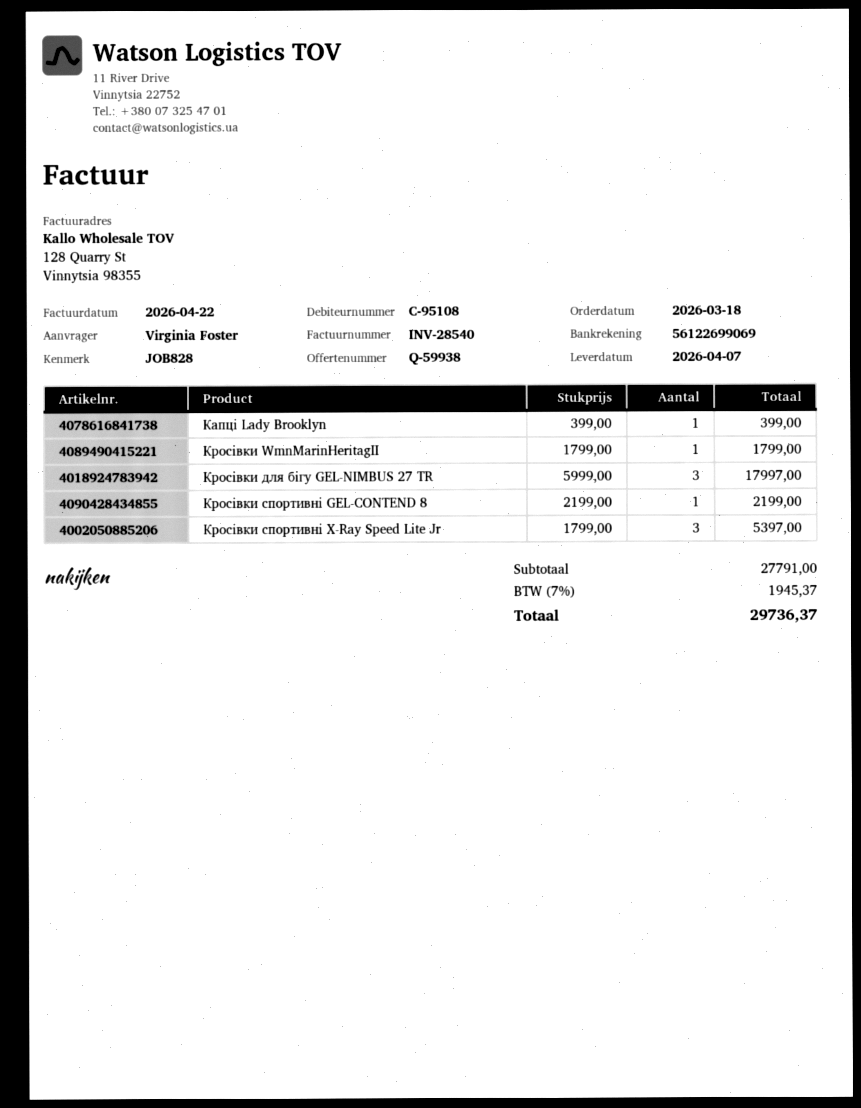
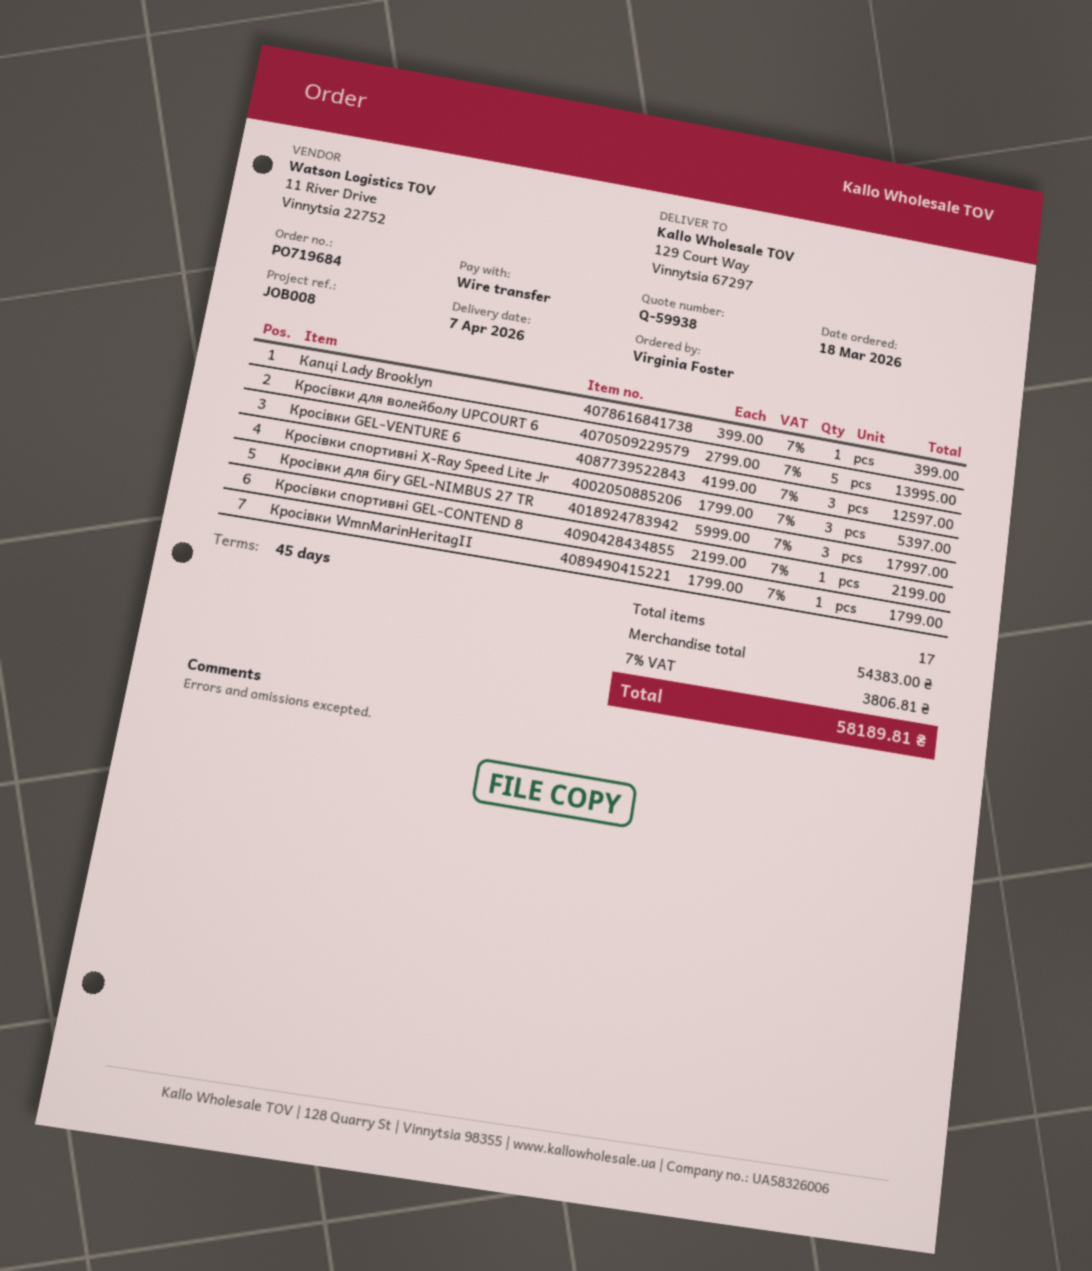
reference: JOB828 -> JOB008
Кросівки для волейболу UPCOURT 6: none -> 5 x 2799.00 = 13995.00
Кросівки GEL-VENTURE 6: none -> 3 x 4199.00 = 12597.00
subtotal: 27791.00 -> 54383.00
tax: 7% = 1945.37 -> 7% = 3806.81
total: 29736.37 -> 58189.81

